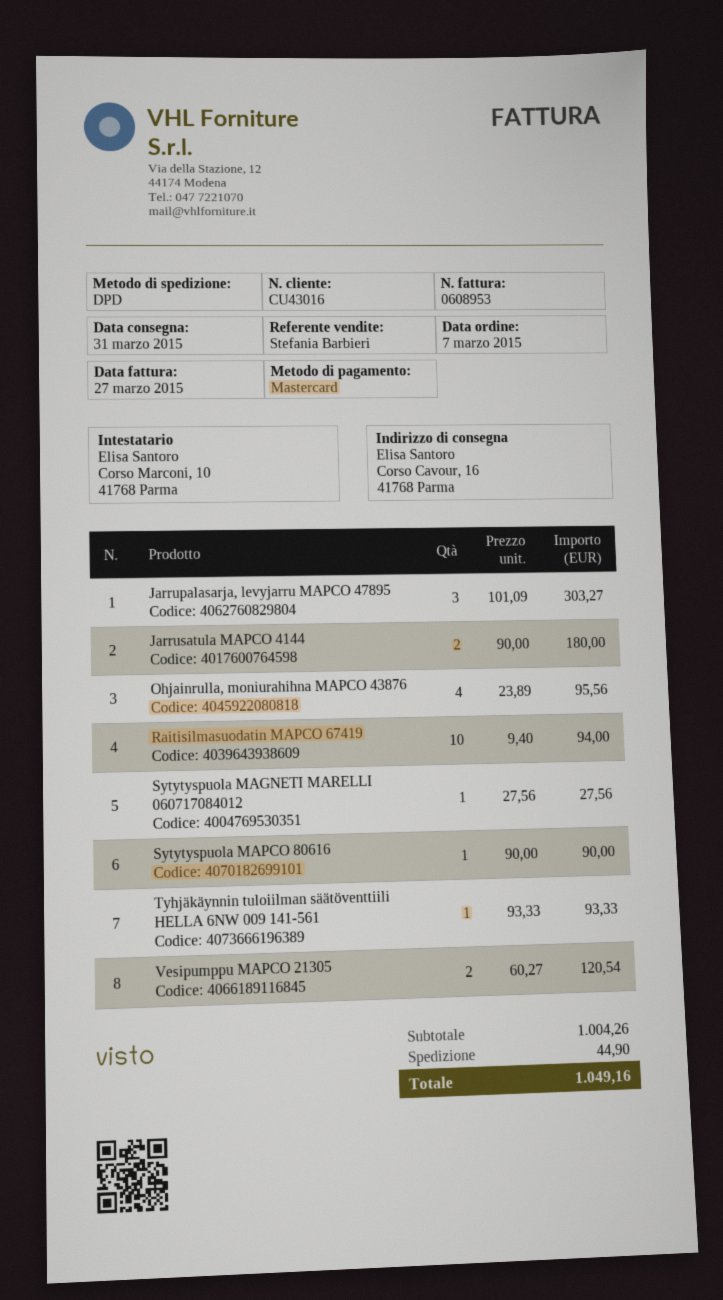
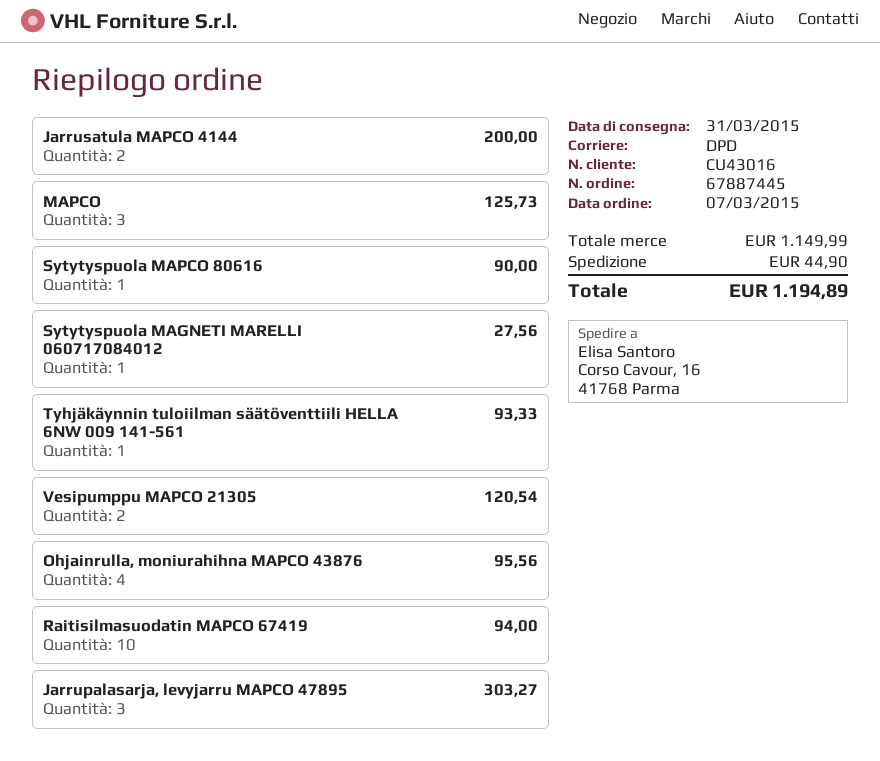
Jarrusatula MAPCO 4144: 2 for 180.00 -> 2 for 200.00
MAPCO: none -> 3 for 125.73
subtotal: 1004.26 -> 1149.99
total: 1049.16 -> 1194.89

